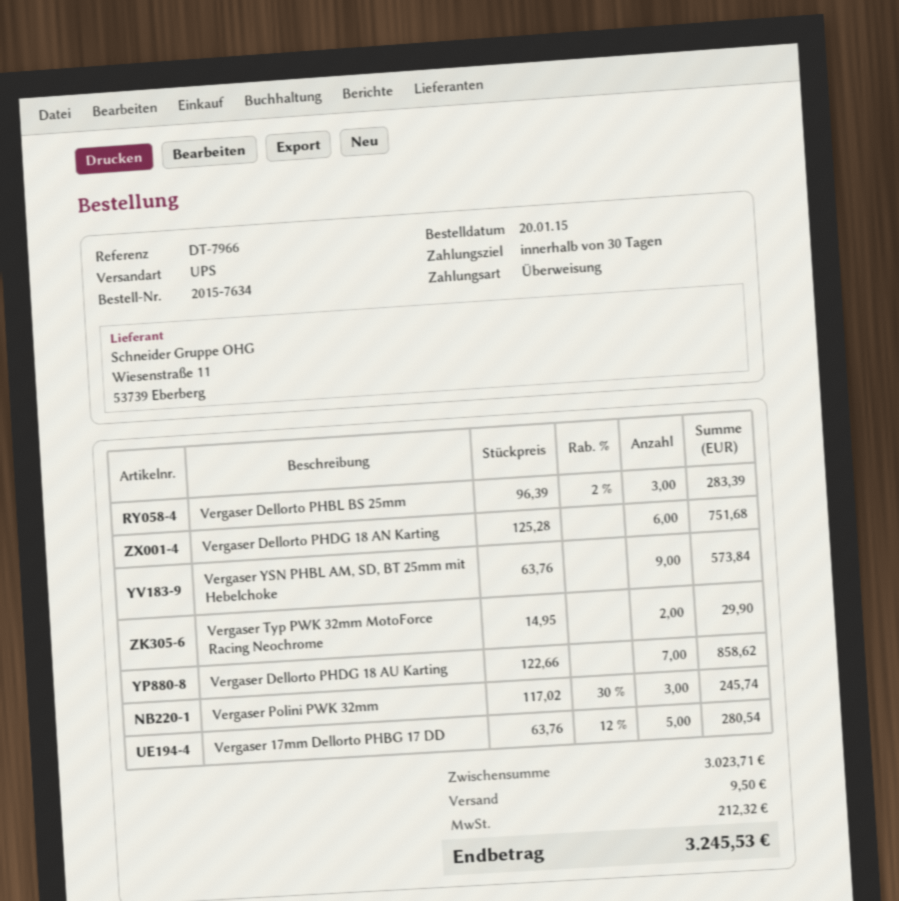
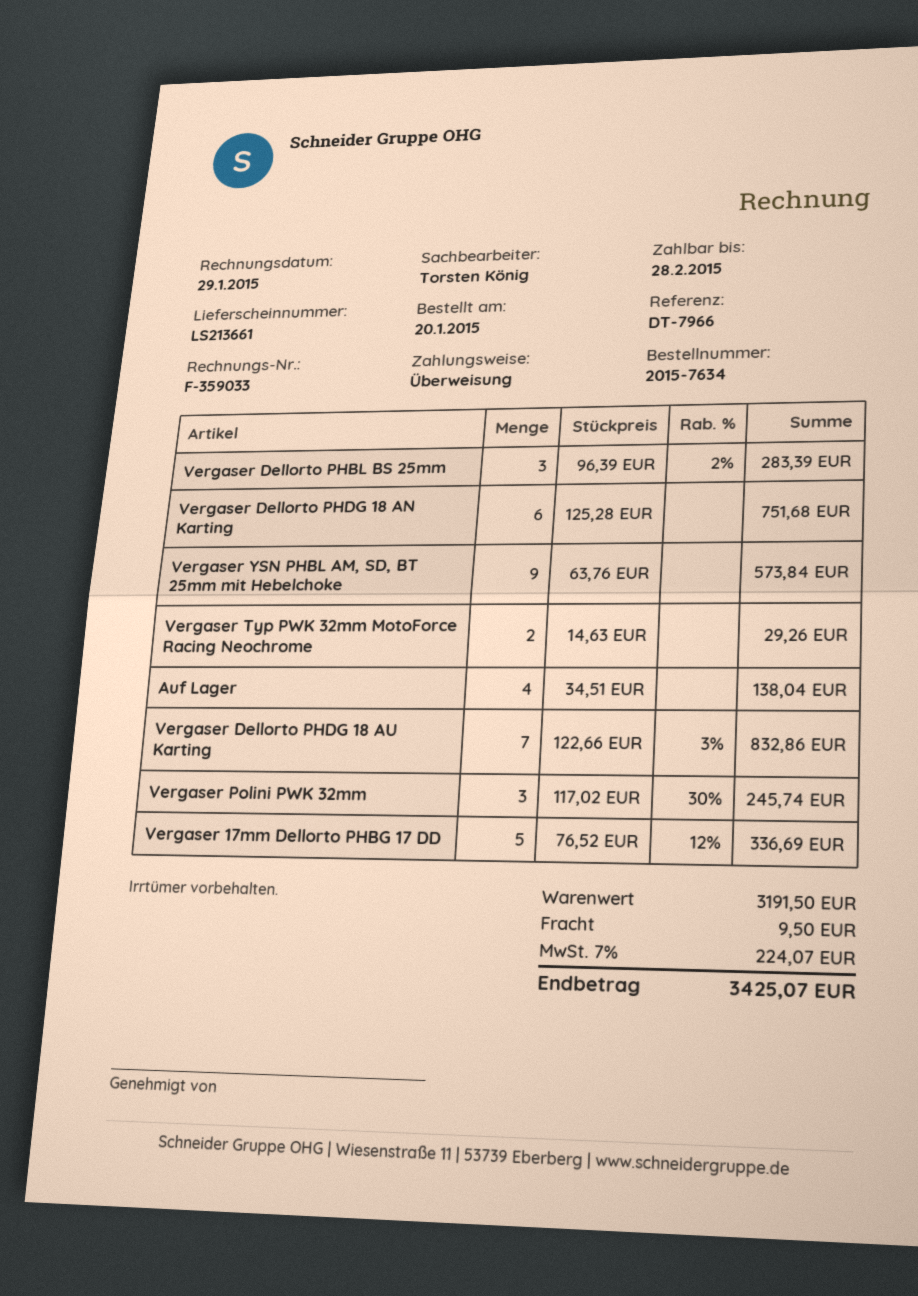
Vergaser Typ PWK 32mm MotoForce Racing Neochrome: 2 x 14.95 = 29.90 -> 2 x 14.63 = 29.26
Vergaser Dellorto PHDG 18 AU Karting: 7 x 122.66 = 858.62 -> 7 x 122.66 - 3% = 832.86
Vergaser 17mm Dellorto PHBG 17 DD: 5 x 63.76 - 12% = 280.54 -> 5 x 76.52 - 12% = 336.69
Auf Lager: none -> 4 x 34.51 = 138.04
subtotal: 3023.71 -> 3191.50
tax: 212.32 -> 224.07
total: 3245.53 -> 3425.07

